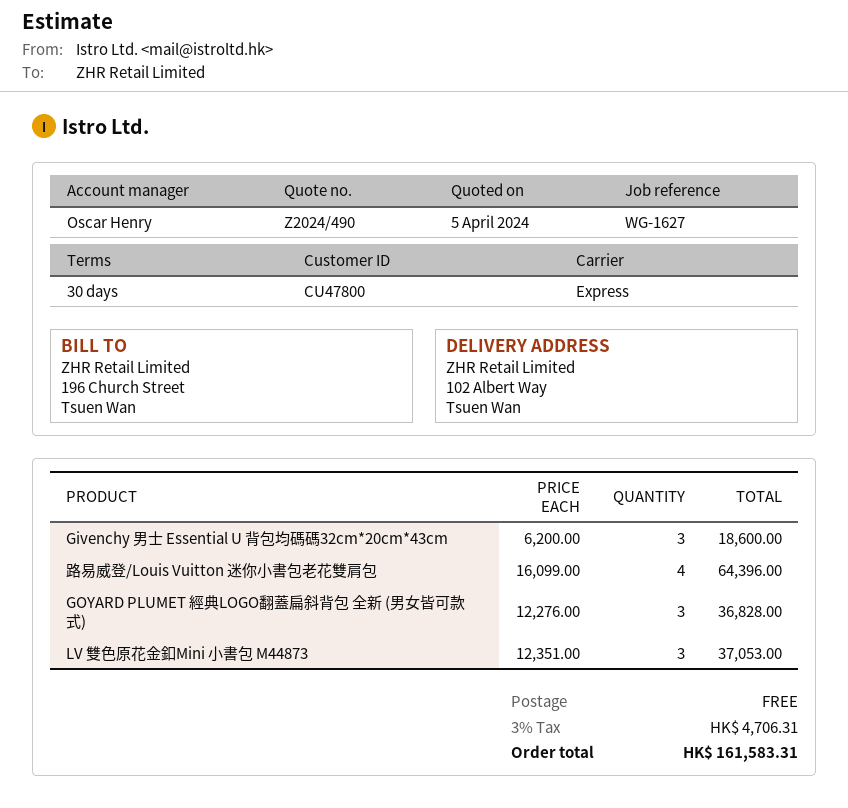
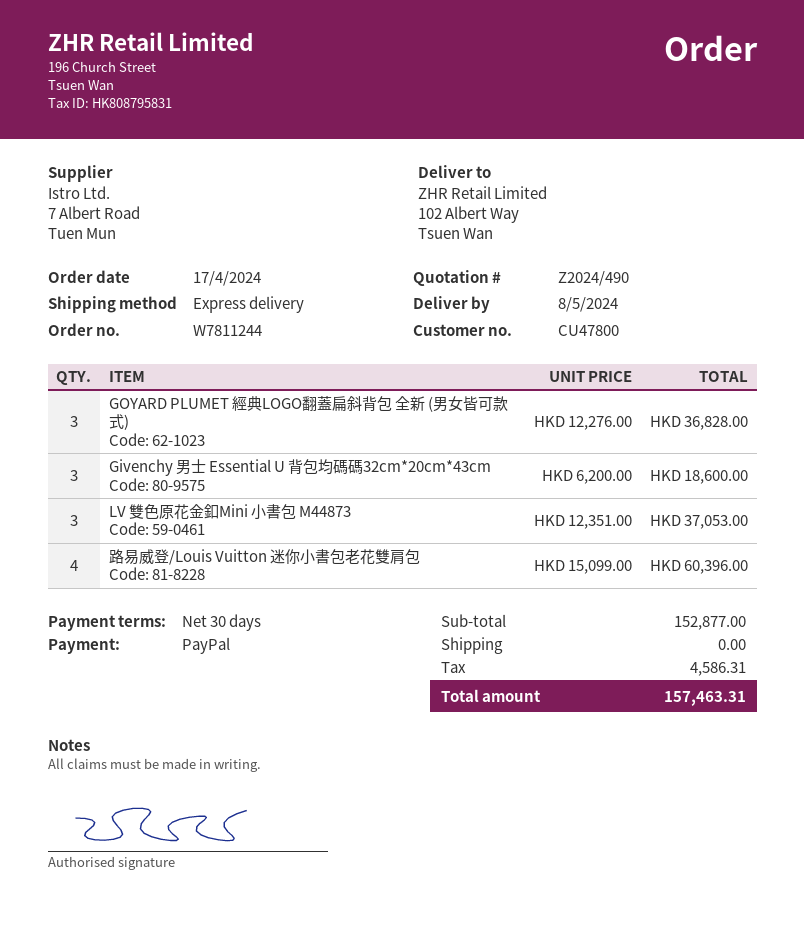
路易威登/Louis Vuitton 迷你小書包老花雙肩包: 4 x 16099.00 = 64396.00 -> 4 x 15099.00 = 60396.00
tax: 4706.31 -> 4586.31
total: 161583.31 -> 157463.31

